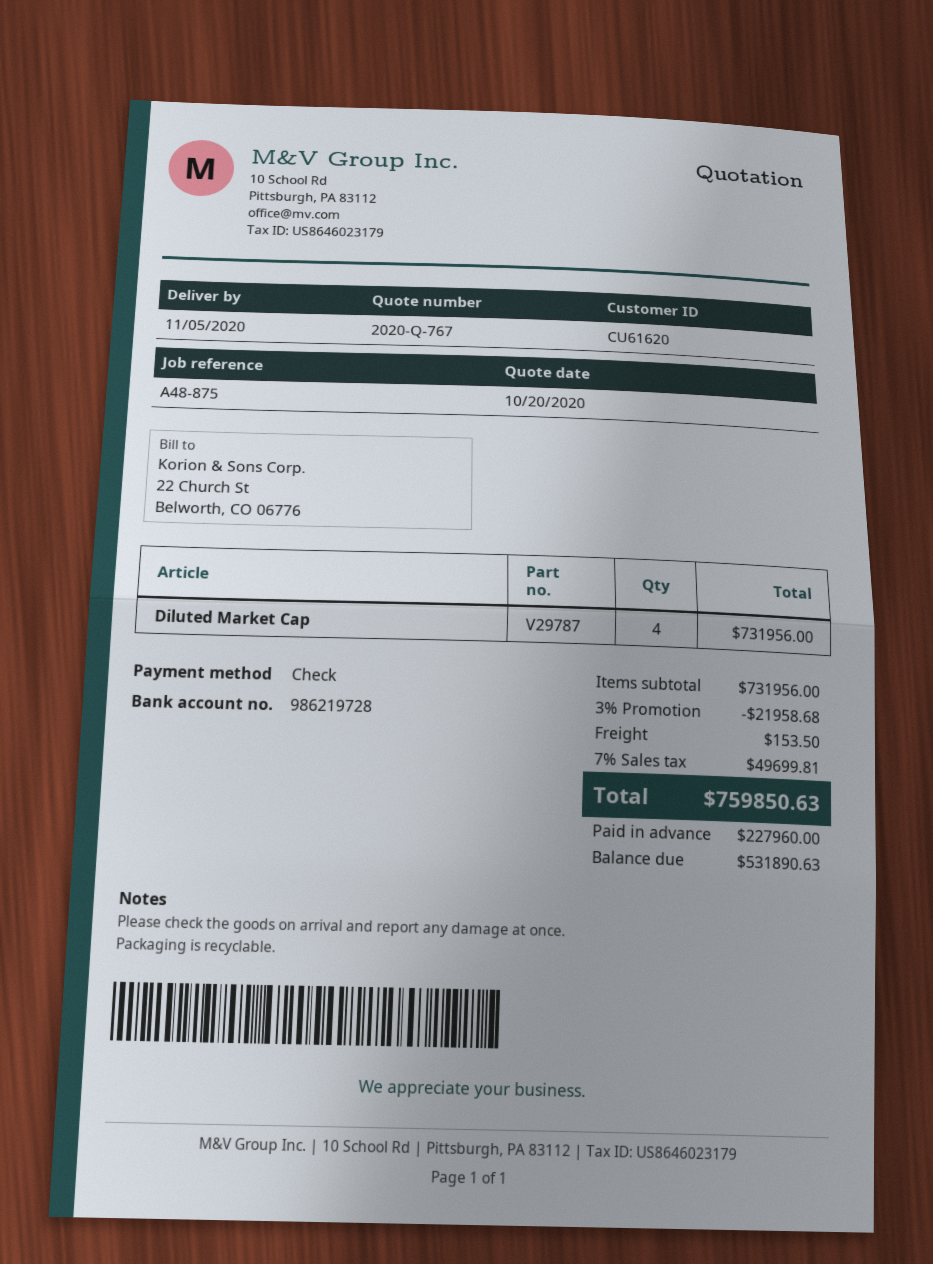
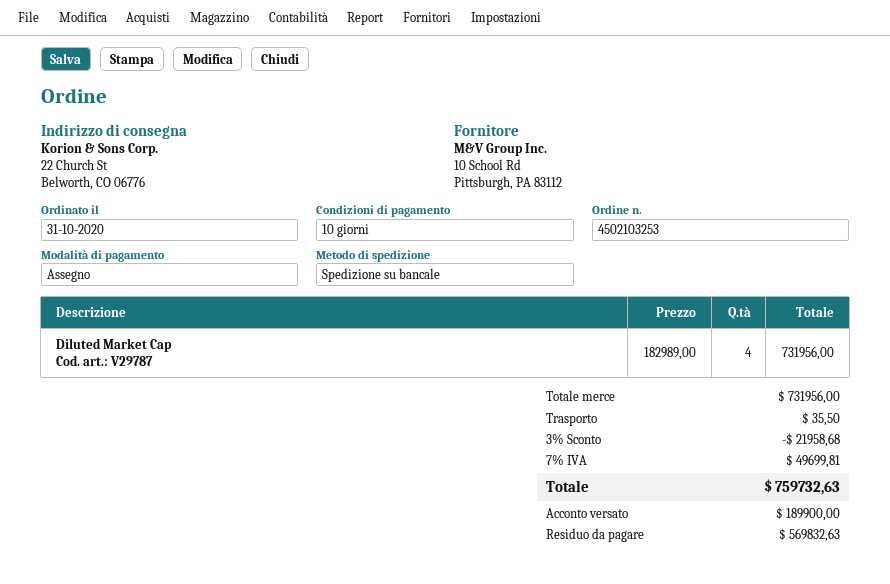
shipping: 153.50 -> 35.50
total: 759850.63 -> 759732.63
deposit: 227960.00 -> 189900.00
balance: 531890.63 -> 569832.63

